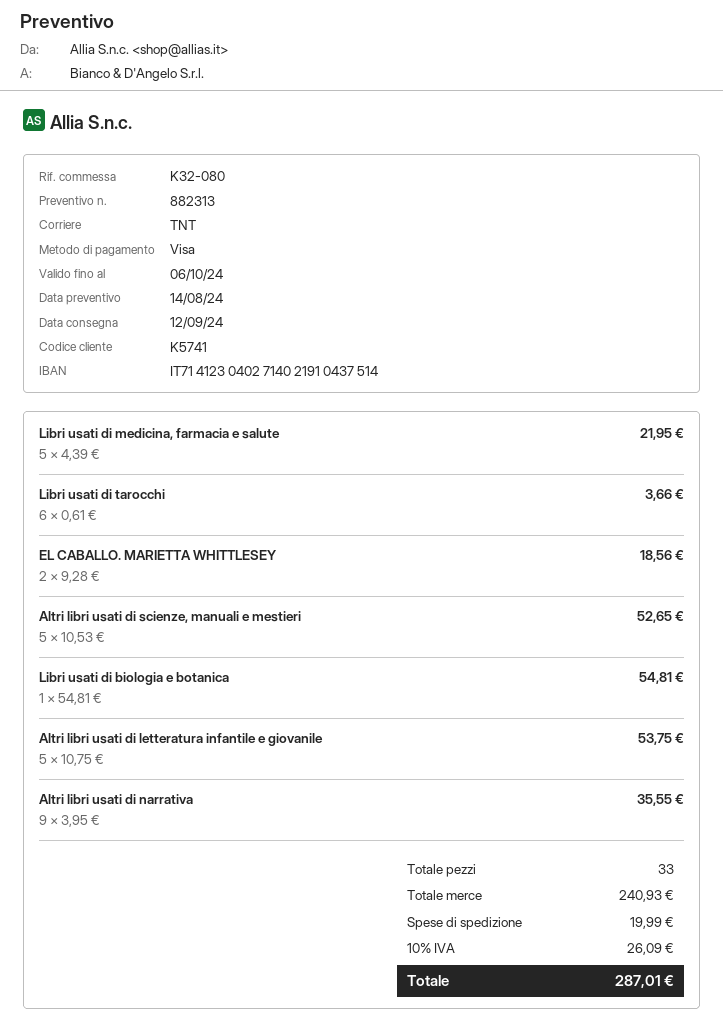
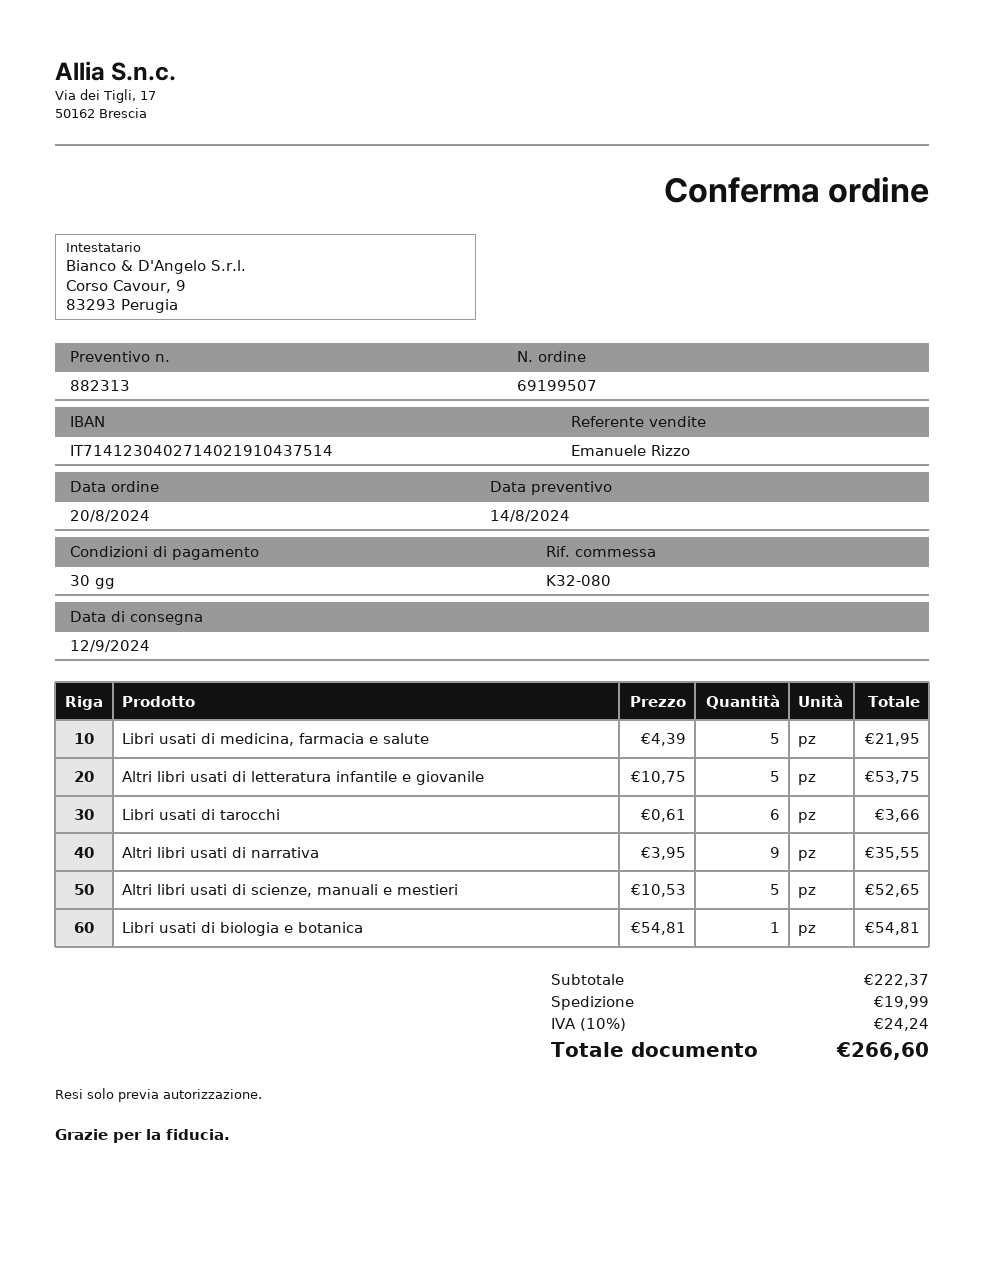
EL CABALLO. MARIETTA WHITTLESEY: 2 x 9.28 = 18.56 -> none
subtotal: 240.93 -> 222.37
tax: 10% = 26.09 -> 10% = 24.24
total: 287.01 -> 266.60

